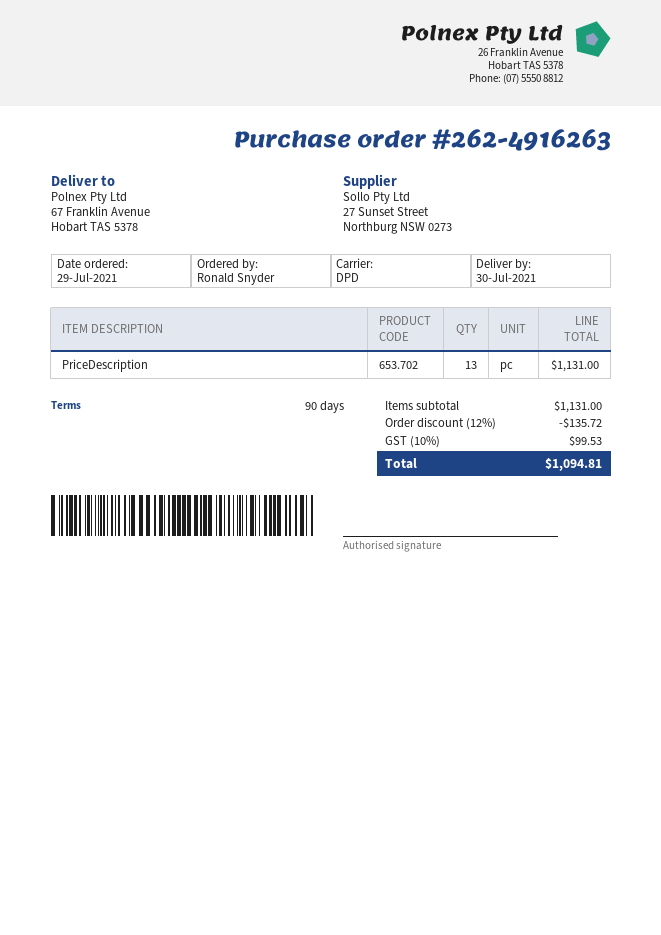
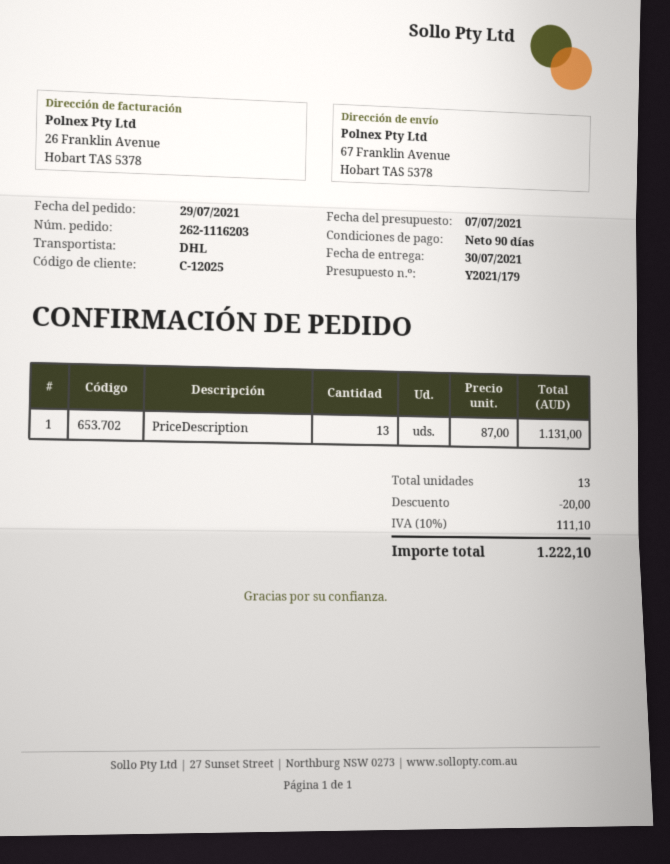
order number: 262-4916263 -> 262-1116203
shipping method: DPD -> DHL
discount: 135.72 -> 20.00
tax: 10% = 99.53 -> 10% = 111.10
total: 1094.81 -> 1222.10

